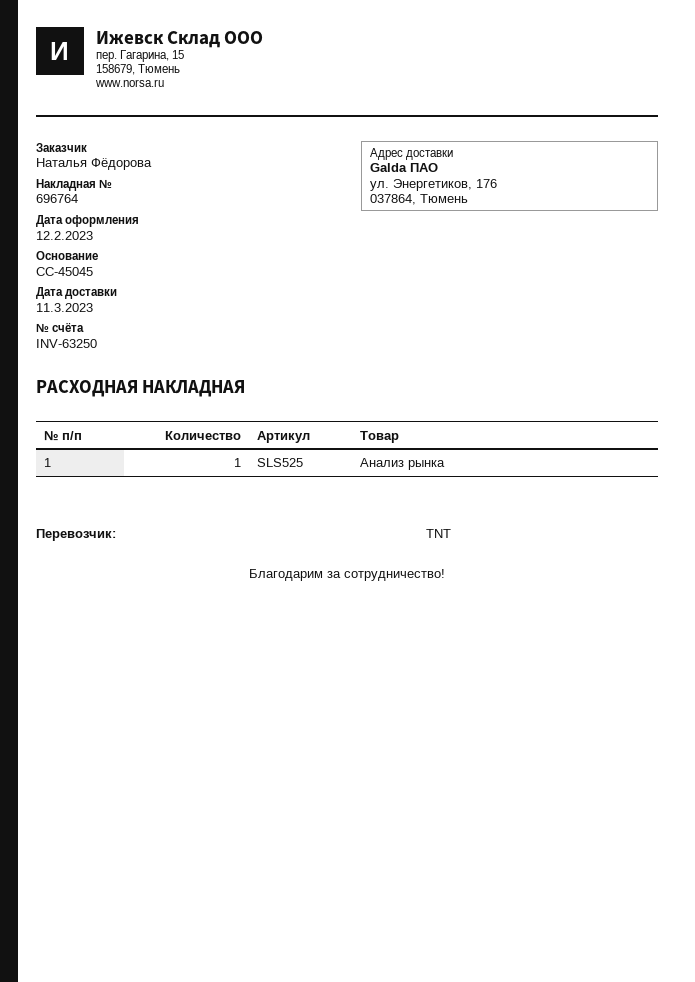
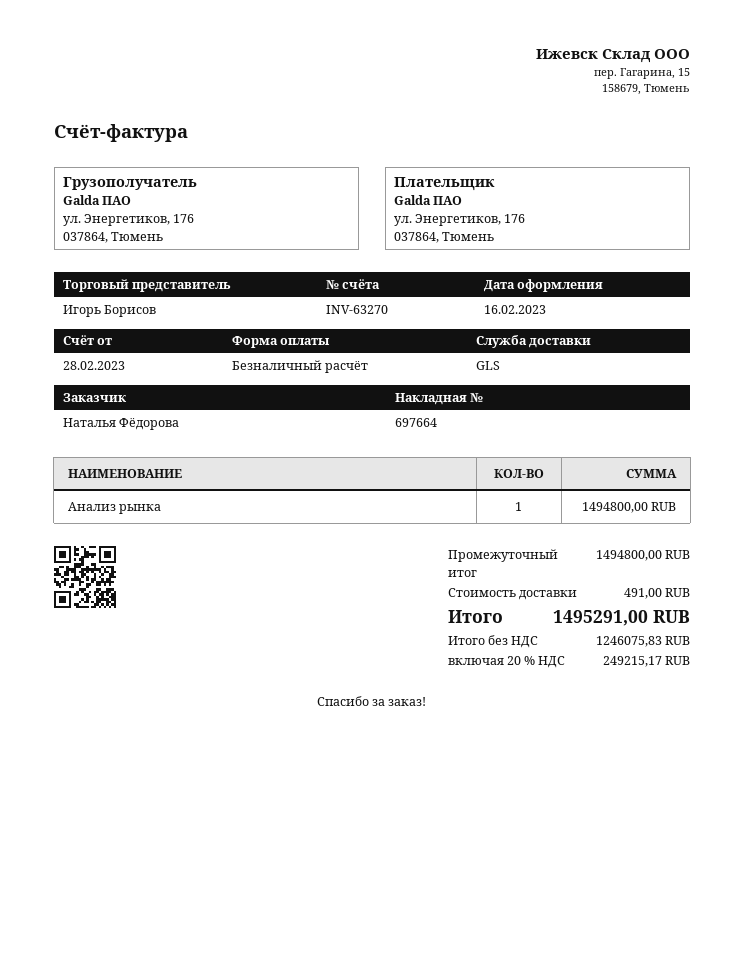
order date: 2023-02-12 -> 2023-02-16
delivery note number: 696764 -> 697664
invoice number: INV-63250 -> INV-63270
shipping method: TNT -> GLS

